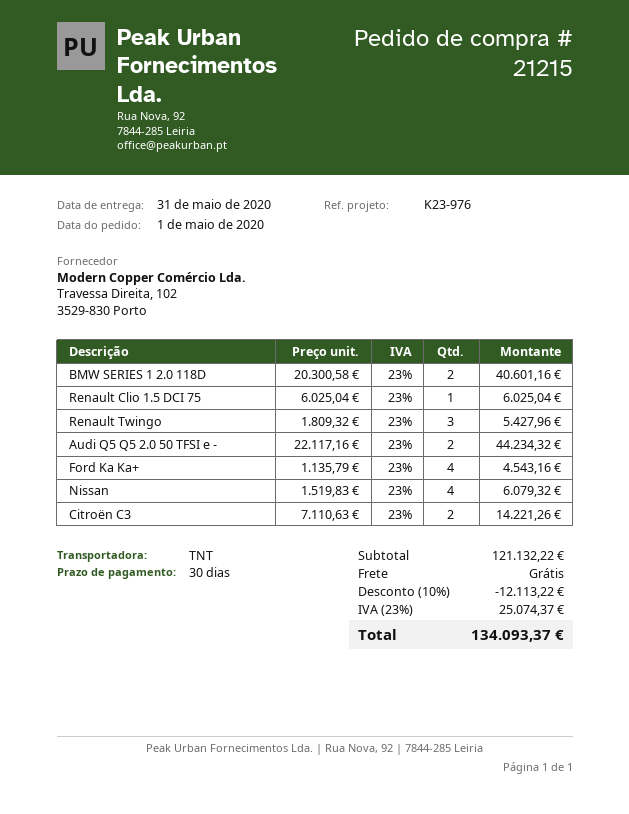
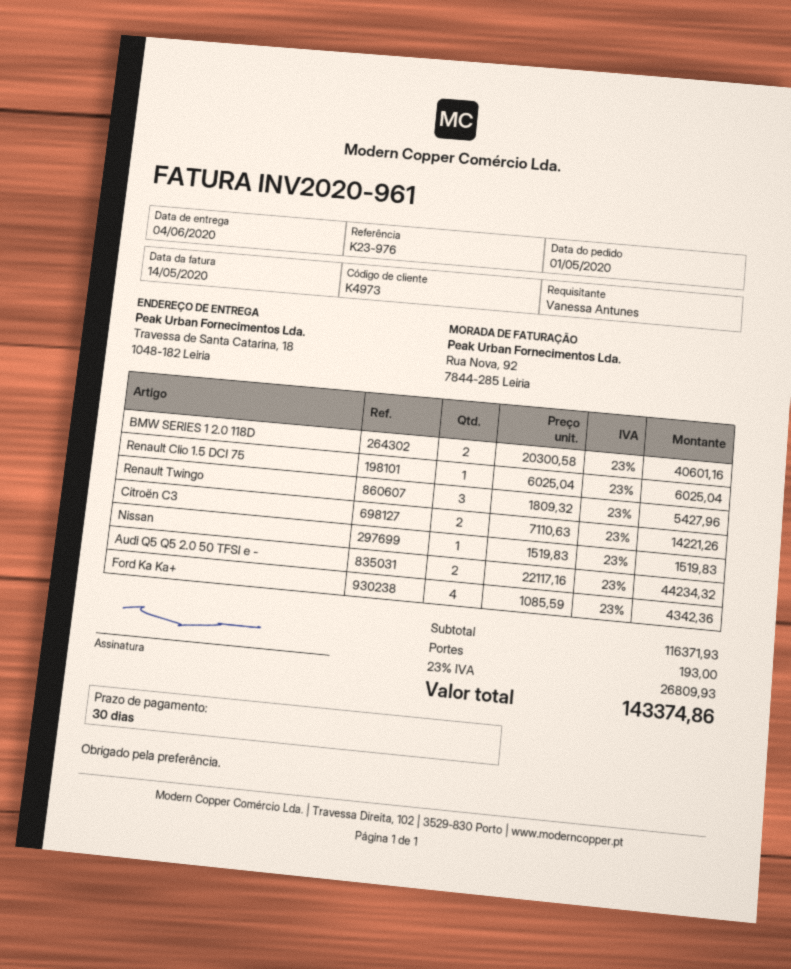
delivery date: 2020-05-31 -> 2020-06-04
Ford Ka Ka+: 4 x 1135.79 = 4543.16 -> 4 x 1085.59 = 4342.36
Nissan: 4 x 1519.83 = 6079.32 -> 1 x 1519.83 = 1519.83
subtotal: 121132.22 -> 116371.93
discount: 10% = 12113.22 -> none
shipping: 0.00 -> 193.00
tax: 23% = 25074.37 -> 23% = 26809.93
total: 134093.37 -> 143374.86

